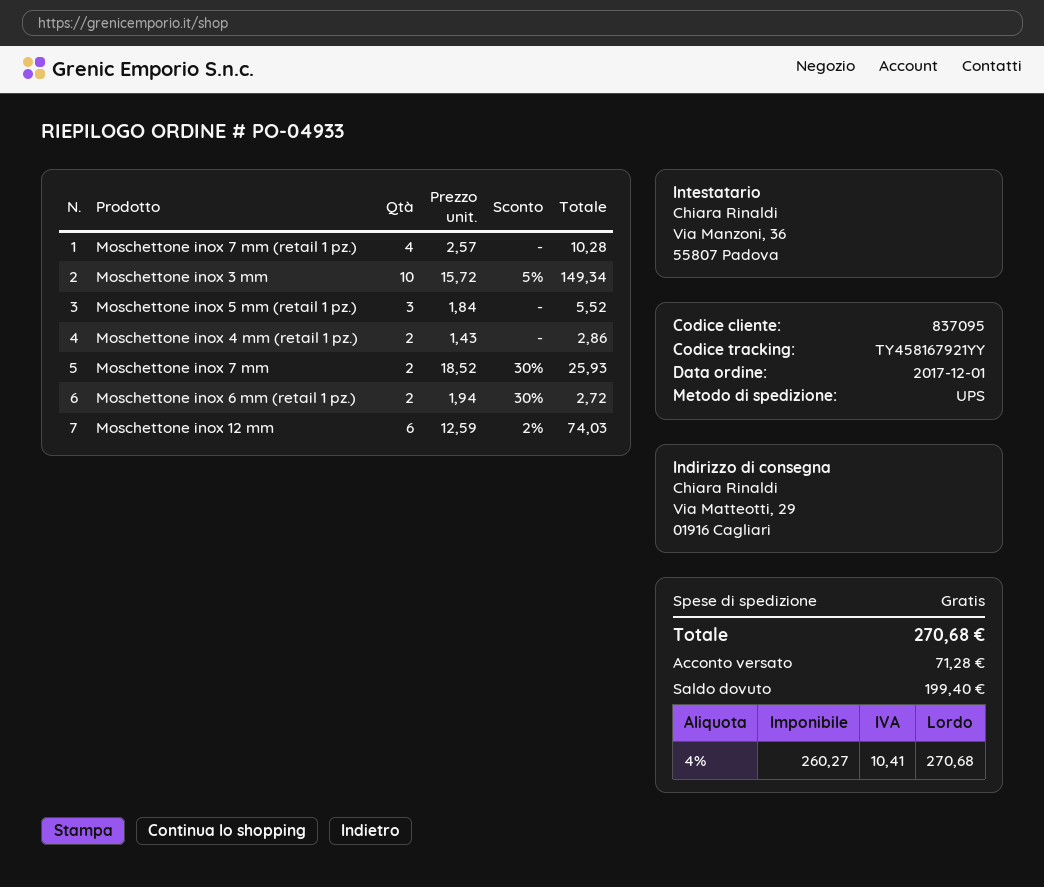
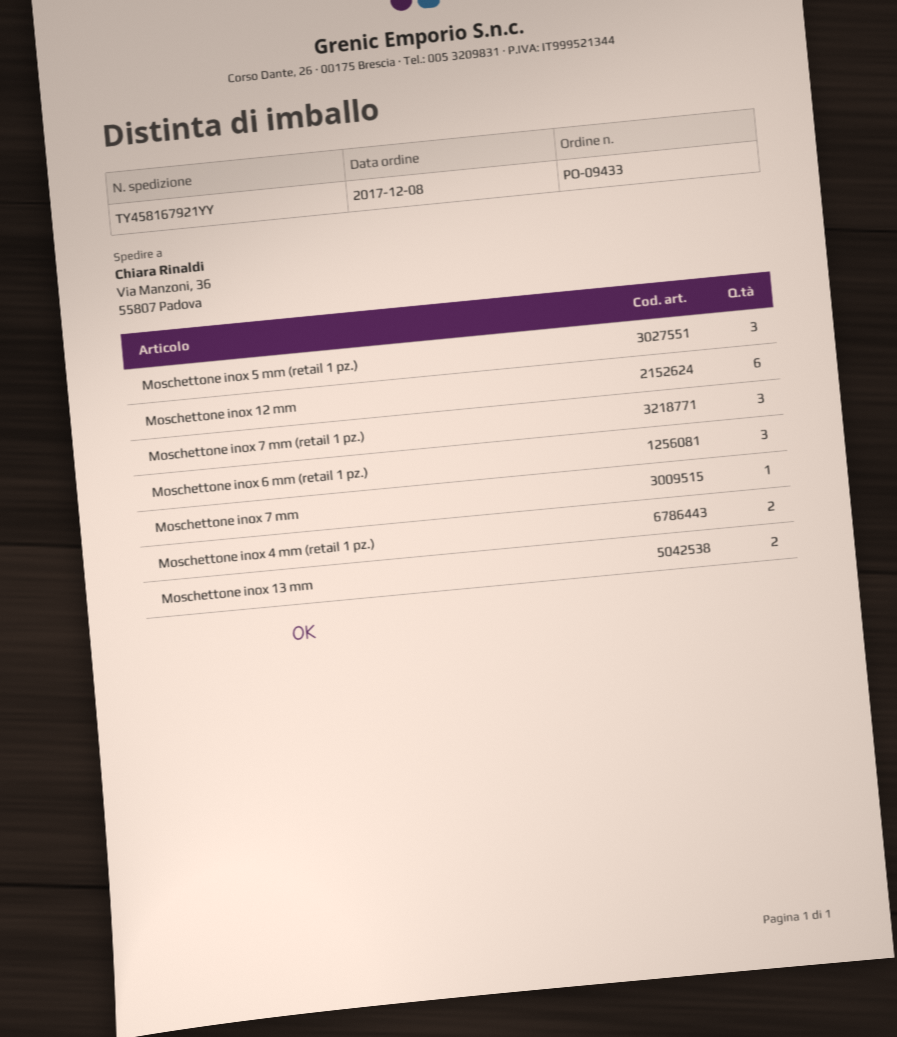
order number: PO-04933 -> PO-09433
order date: 2017-12-01 -> 2017-12-08
ship to: Via Matteotti, 29, 01916 Cagliari -> Via Manzoni, 36, 55807 Padova
Moschettone inox 7 mm (retail 1 pz.): 4 -> 3
Moschettone inox 3 mm: 10 -> none
Moschettone inox 7 mm: 2 -> 1
Moschettone inox 6 mm (retail 1 pz.): 2 -> 3
Moschettone inox 13 mm: none -> 2

